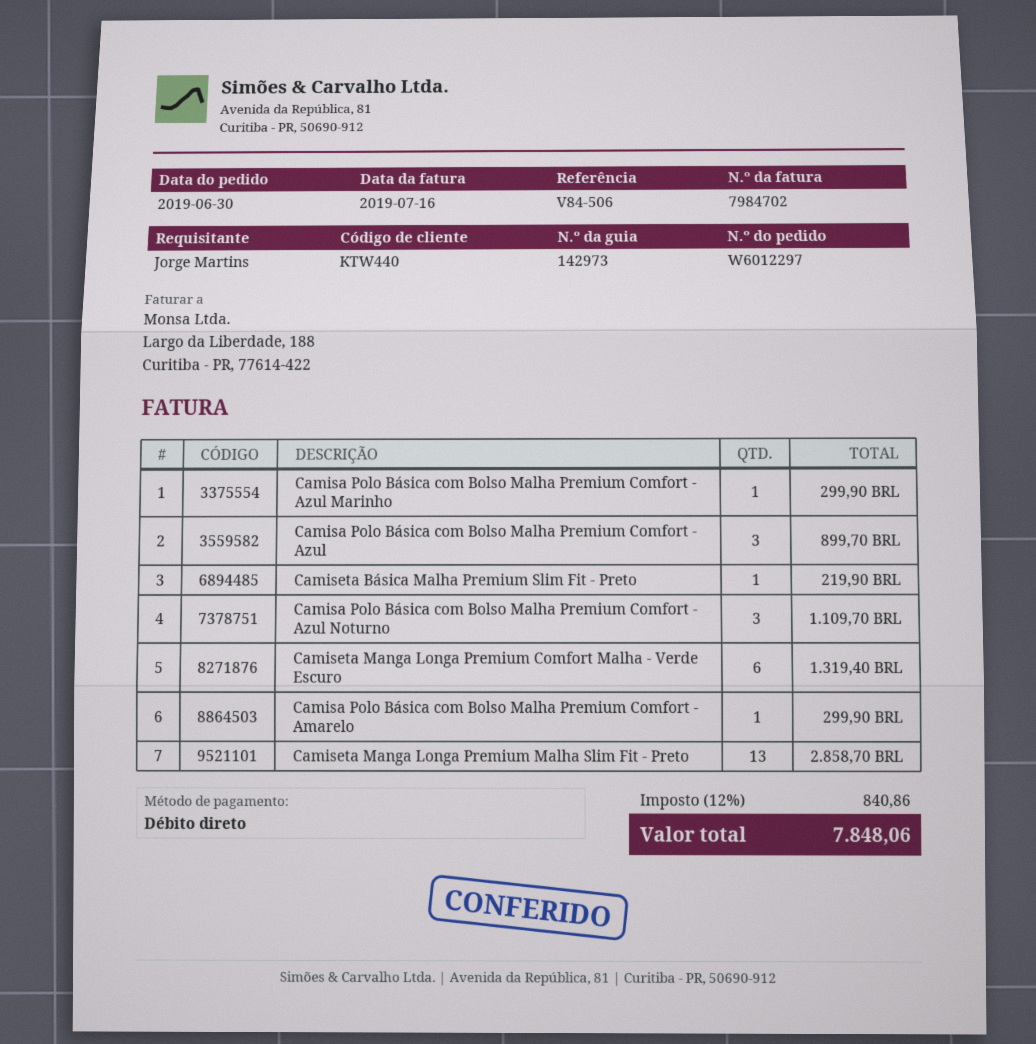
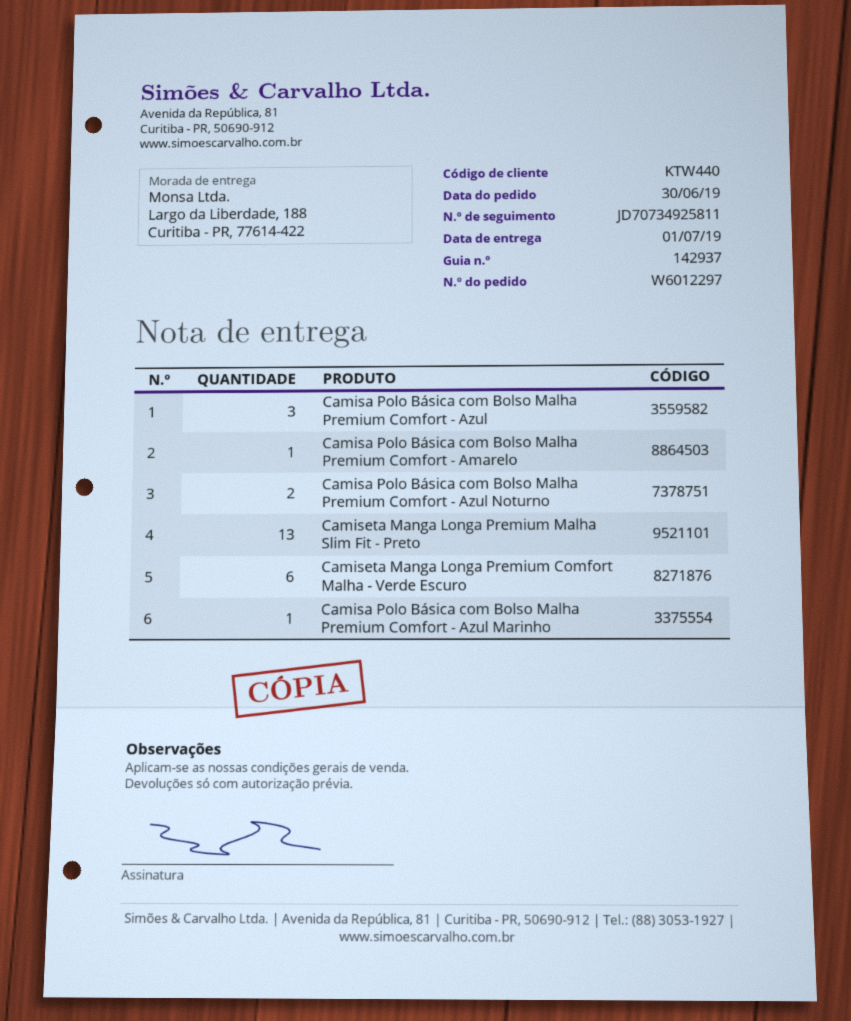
delivery note number: 142973 -> 142937
Camiseta Básica Malha Premium Slim Fit - Preto: 1 -> none
Camisa Polo Básica com Bolso Malha Premium Comfort - Azul Noturno: 3 -> 2

